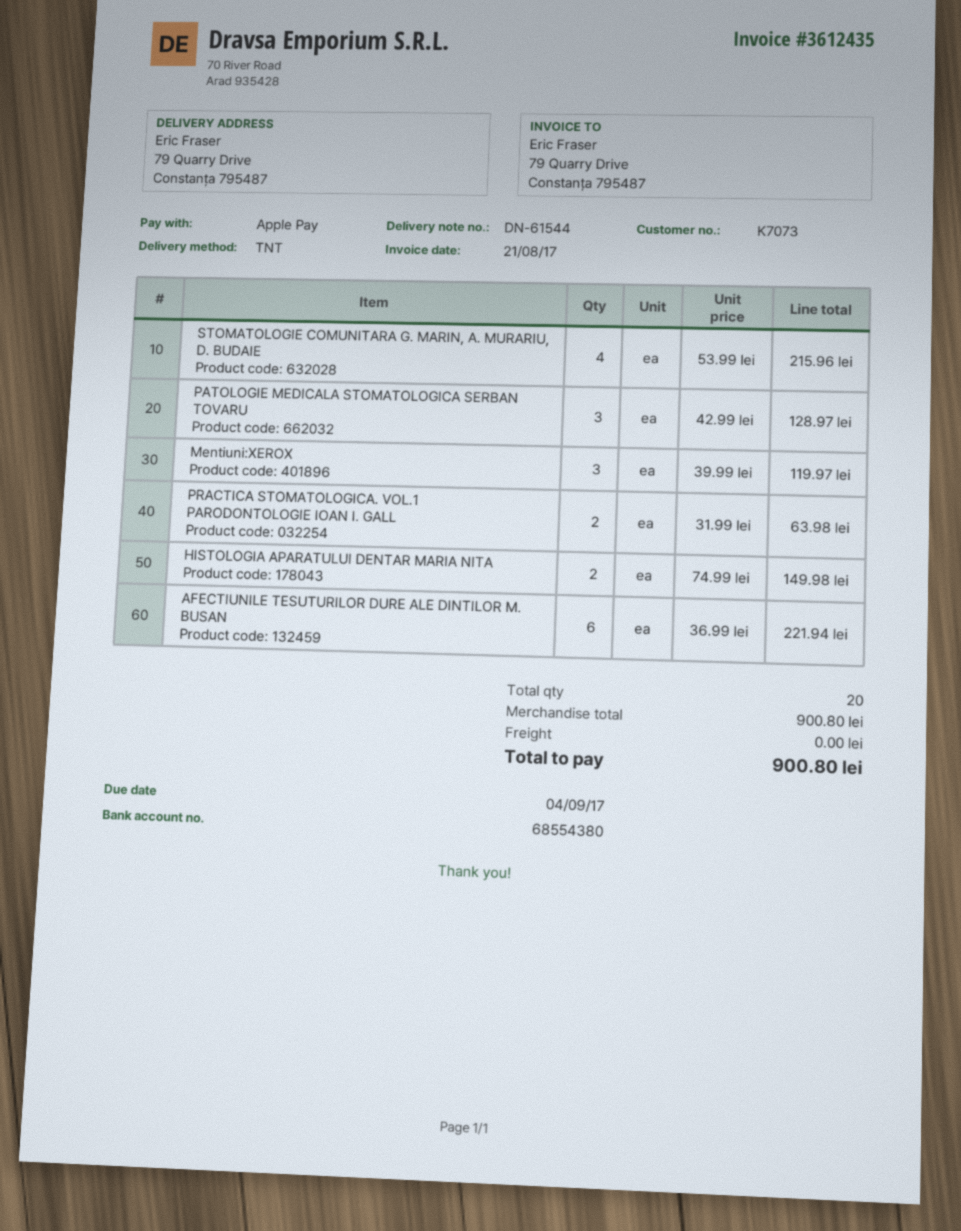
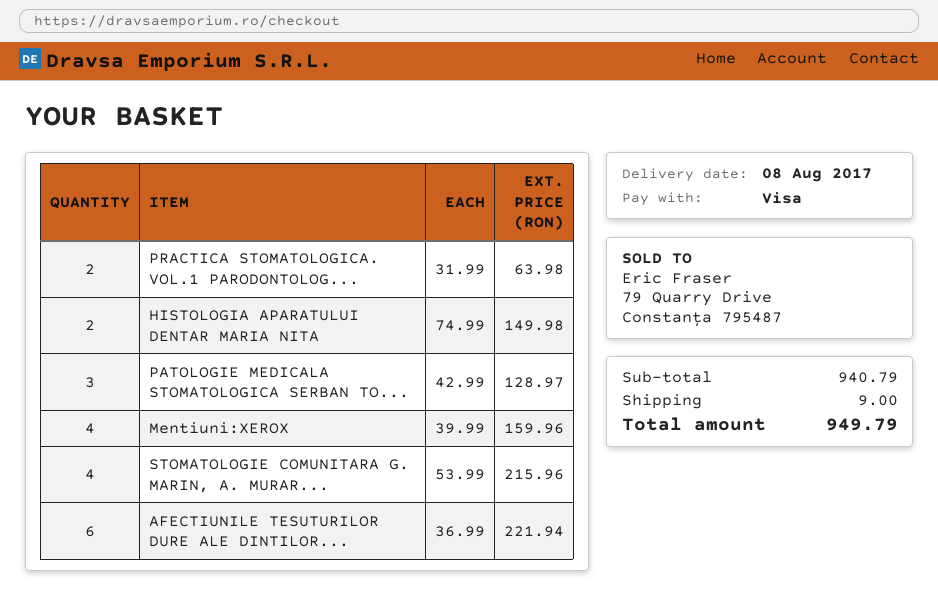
payment method: Apple Pay -> Visa
Mentiuni:XEROX: 3 x 39.99 = 119.97 -> 4 x 39.99 = 159.96
subtotal: 900.80 -> 940.79
shipping: 0.00 -> 9.00
total: 900.80 -> 949.79

